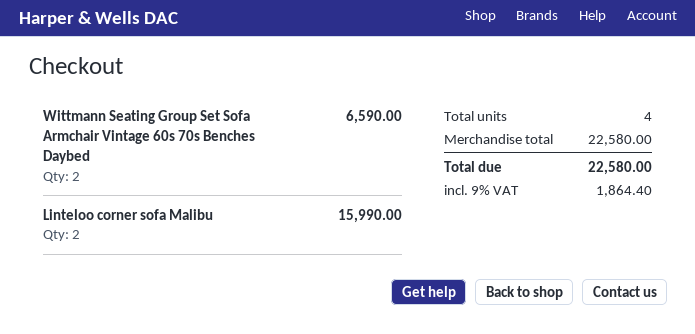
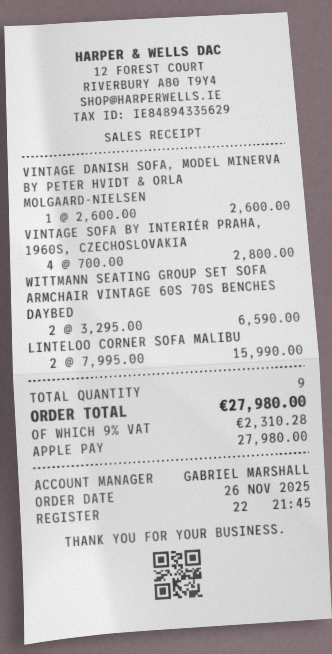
VINTAGE DANISH SOFA, MODEL MINERVA BY PETER HVIDT & ORLA MOLGAARD-NIELSEN: none -> 1 for 2600.00
VINTAGE SOFA BY INTERIÉR PRAHA, 1960S, CZECHOSLOVAKIA: none -> 4 for 2800.00
total quantity: 4 -> 9
tax: 9% = 1864.40 -> 9% = 2310.28
total: 22580.00 -> 27980.00

